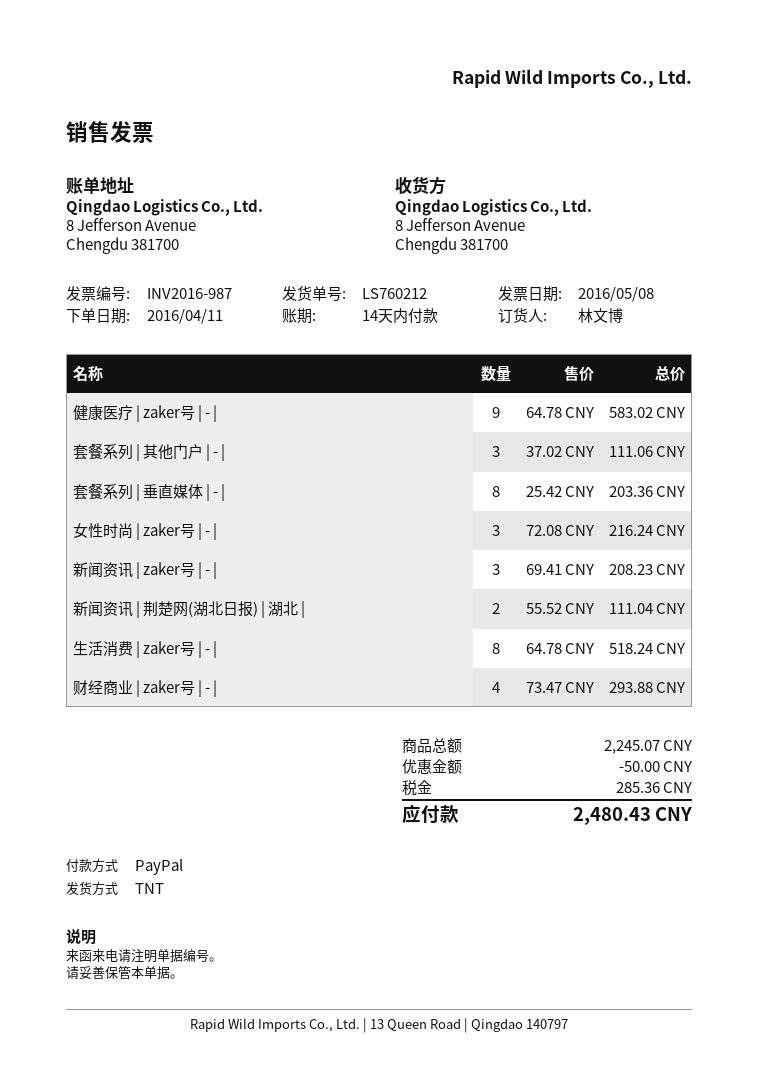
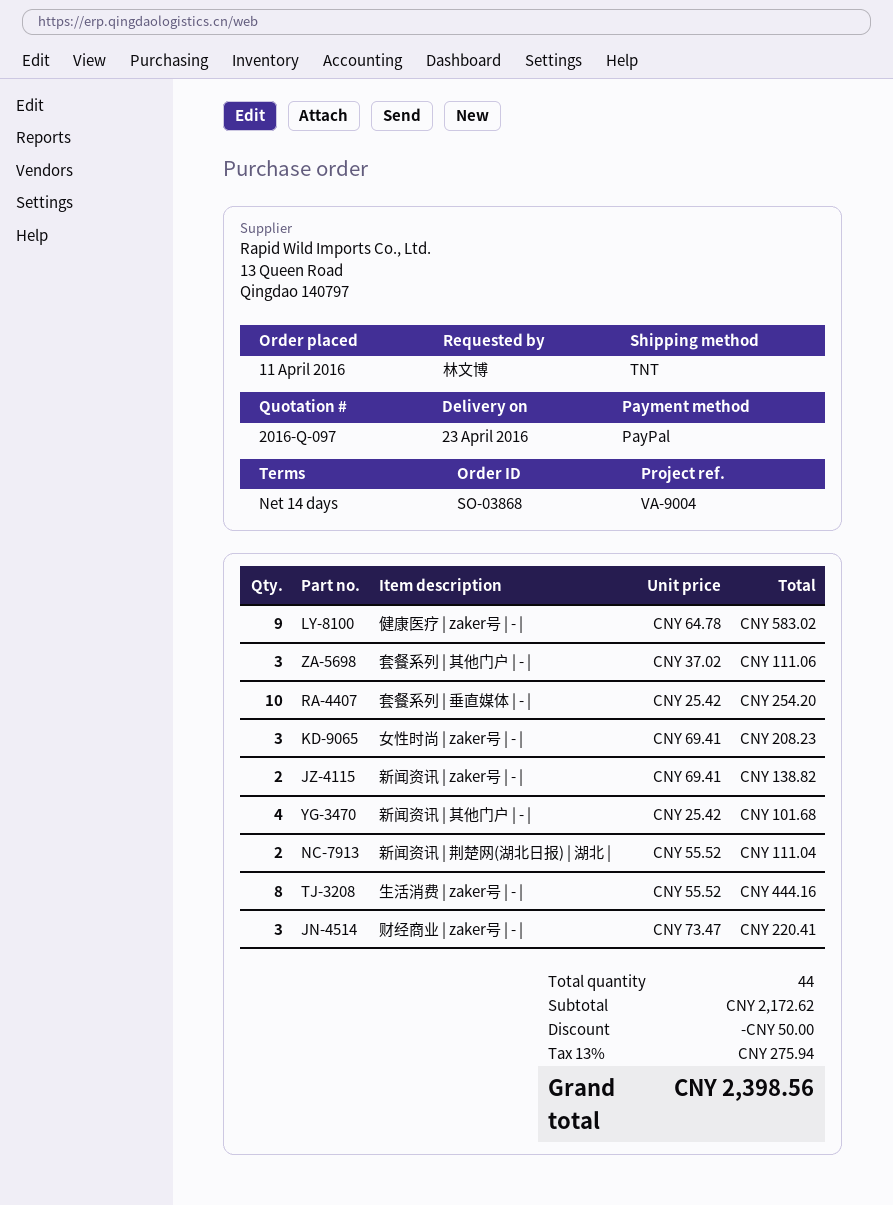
套餐系列 | 垂直媒体 | - |: 8 x 25.42 = 203.36 -> 10 x 25.42 = 254.20
女性时尚 | zaker号 | - |: 3 x 72.08 = 216.24 -> 3 x 69.41 = 208.23
新闻资讯 | zaker号 | - |: 3 x 69.41 = 208.23 -> 2 x 69.41 = 138.82
生活消费 | zaker号 | - |: 8 x 64.78 = 518.24 -> 8 x 55.52 = 444.16
财经商业 | zaker号 | - |: 4 x 73.47 = 293.88 -> 3 x 73.47 = 220.41
新闻资讯 | 其他门户 | - |: none -> 4 x 25.42 = 101.68
subtotal: 2245.07 -> 2172.62
tax: 285.36 -> 275.94
total: 2480.43 -> 2398.56

